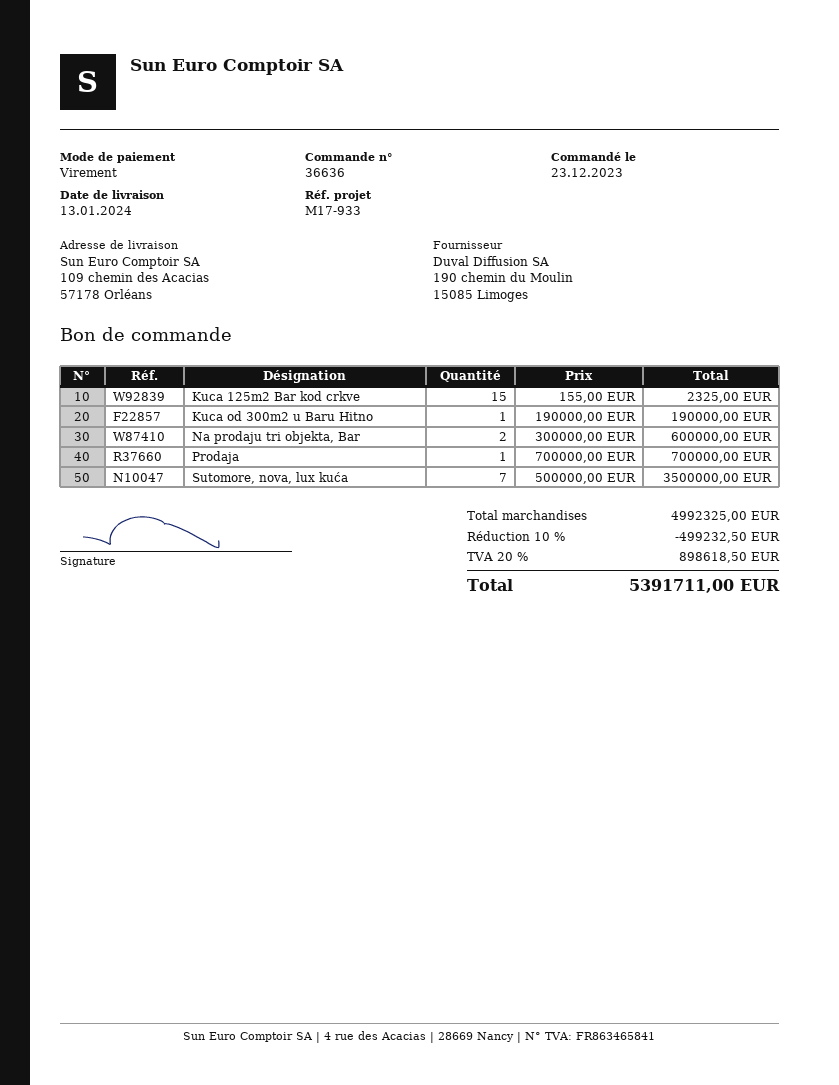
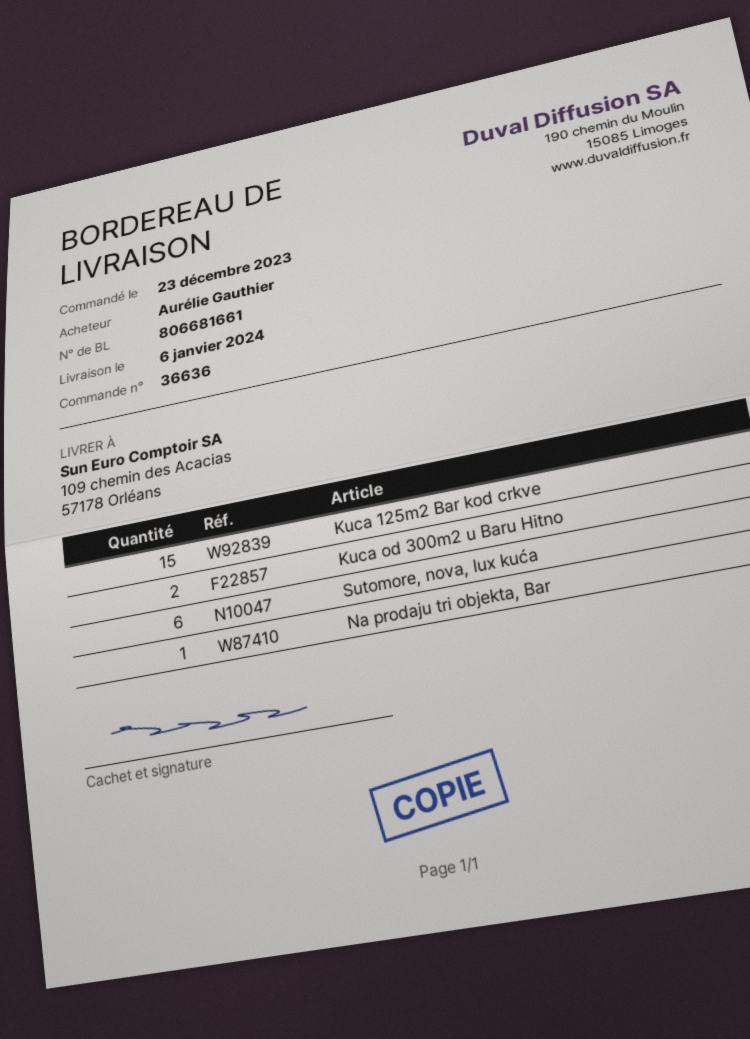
delivery date: 2024-01-13 -> 2024-01-06
Kuca od 300m2 u Baru Hitno: 1 -> 2
Na prodaju tri objekta, Bar: 2 -> 1
Prodaja: 1 -> none
Sutomore, nova, lux kuća: 7 -> 6

